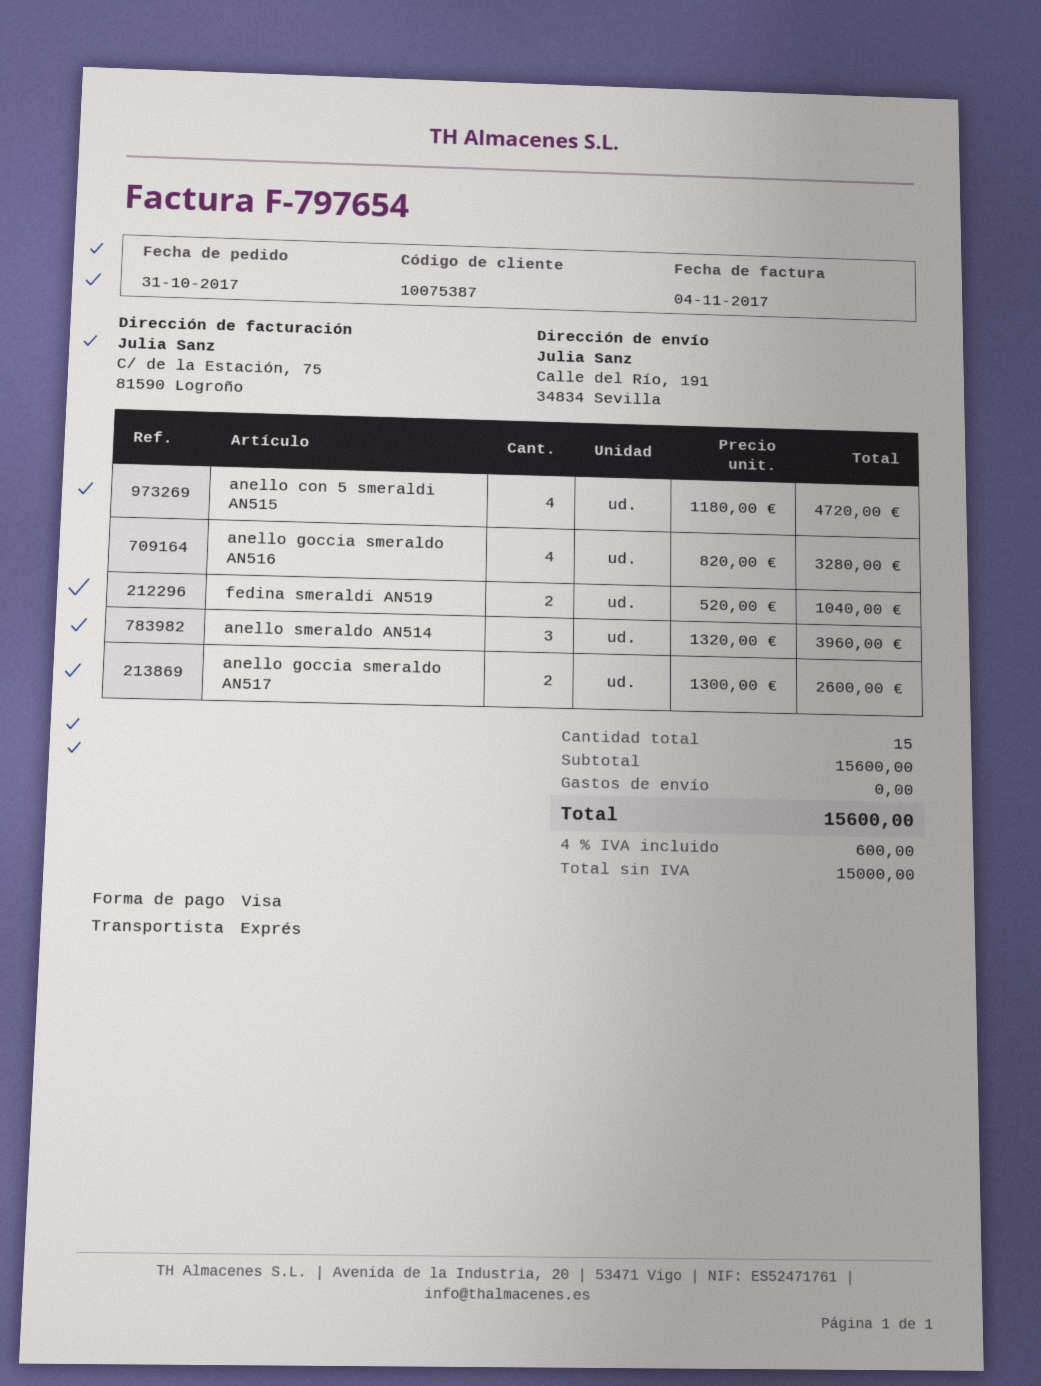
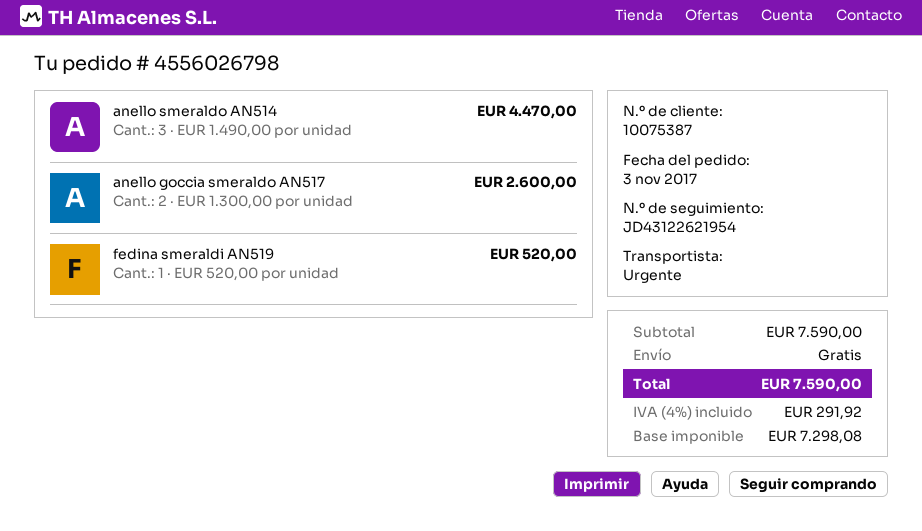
order date: 2017-10-31 -> 2017-11-03
anello con 5 smeraldi AN515: 4 x 1180.00 = 4720.00 -> none
anello goccia smeraldo AN516: 4 x 820.00 = 3280.00 -> none
fedina smeraldi AN519: 2 x 520.00 = 1040.00 -> 1 x 520.00 = 520.00
anello smeraldo AN514: 3 x 1320.00 = 3960.00 -> 3 x 1490.00 = 4470.00
subtotal: 15600.00 -> 7590.00
net: 15000.00 -> 7298.08
tax: 4% = 600.00 -> 4% = 291.92
total: 15600.00 -> 7590.00

